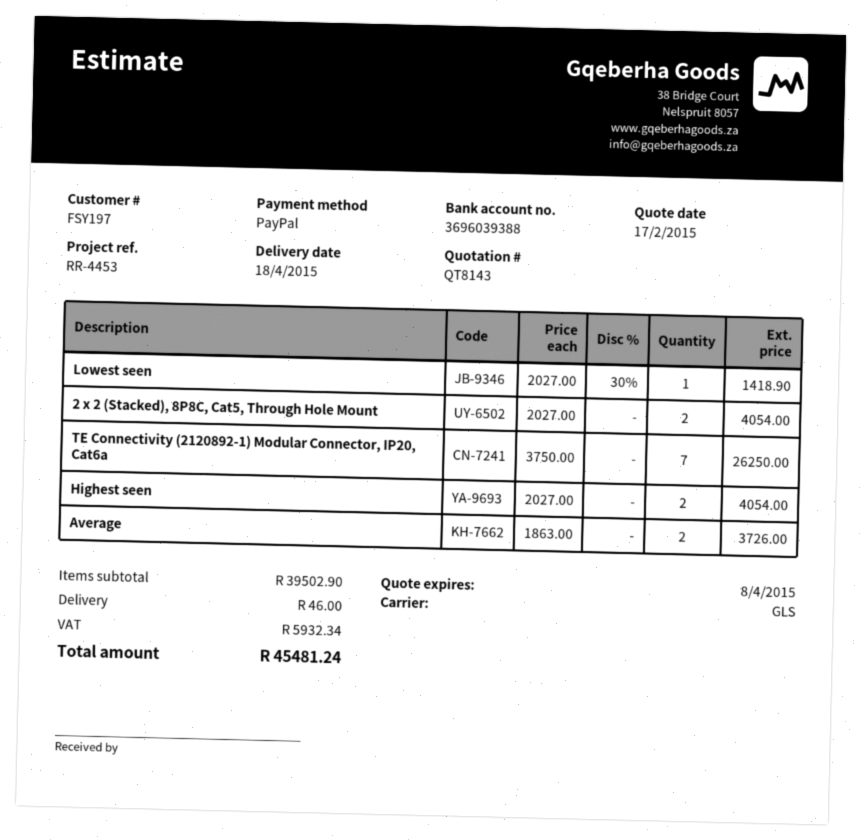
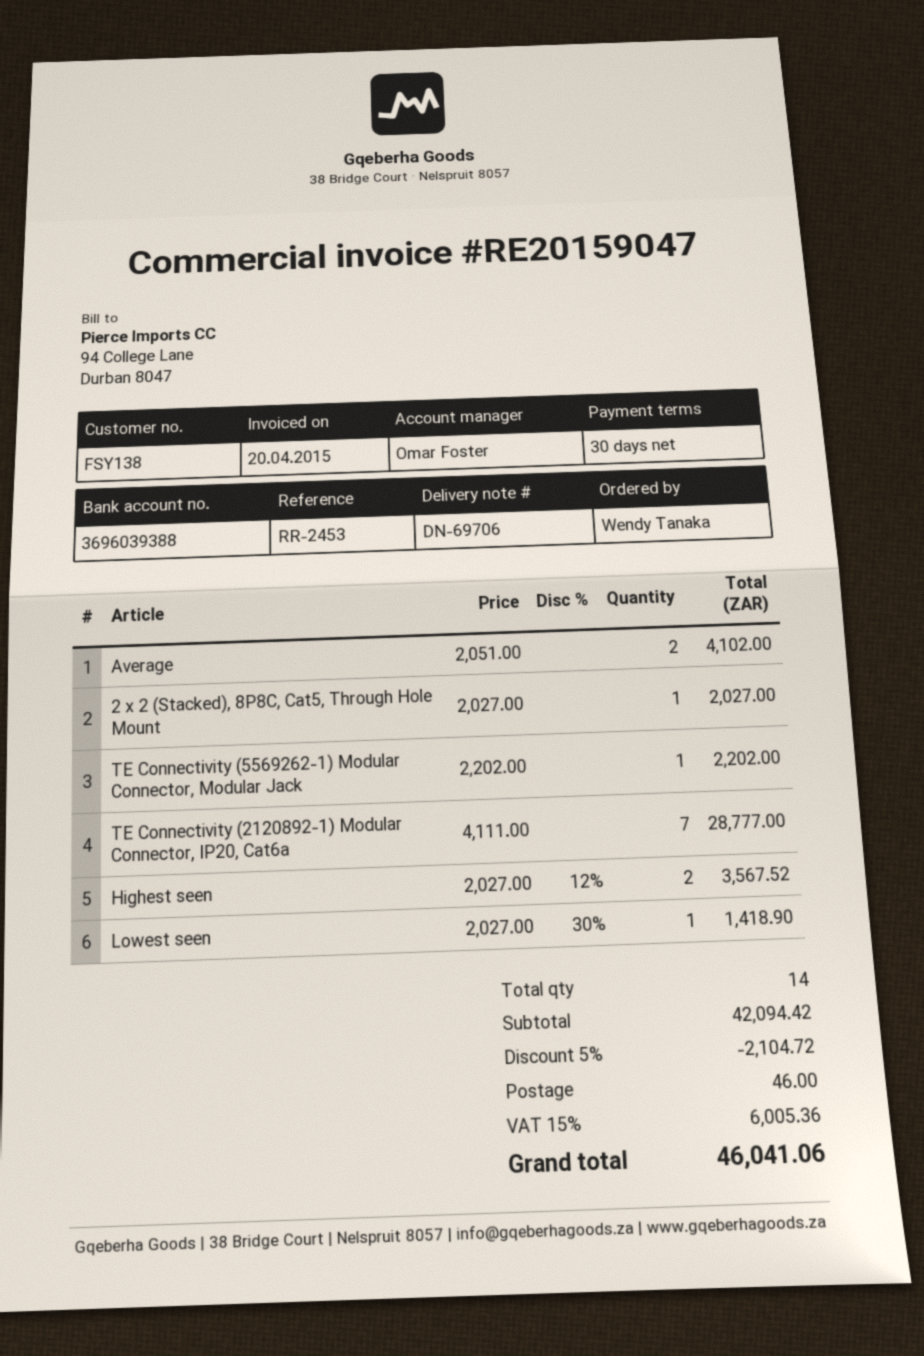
customer number: FSY197 -> FSY138
reference: RR-4453 -> RR-2453
2 x 2 (Stacked), 8P8C, Cat5, Through Hole Mount: 2 x 2027.00 = 4054.00 -> 1 x 2027.00 = 2027.00
TE Connectivity (2120892-1) Modular Connector, IP20, Cat6a: 7 x 3750.00 = 26250.00 -> 7 x 4111.00 = 28777.00
Highest seen: 2 x 2027.00 = 4054.00 -> 2 x 2027.00 - 12% = 3567.52
Average: 2 x 1863.00 = 3726.00 -> 2 x 2051.00 = 4102.00
TE Connectivity (5569262-1) Modular Connector, Modular Jack: none -> 1 x 2202.00 = 2202.00
subtotal: 39502.90 -> 42094.42
discount: none -> 5% = 2104.72
tax: 5932.34 -> 6005.36
total: 45481.24 -> 46041.06

